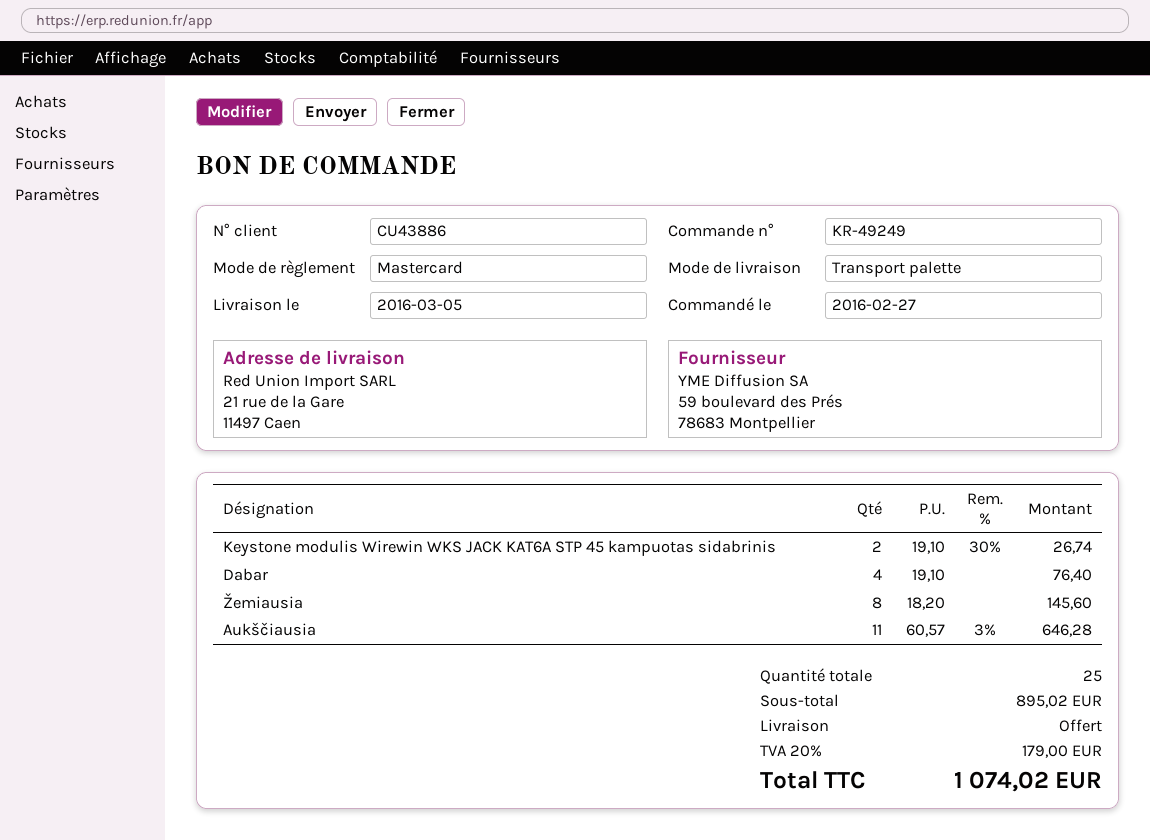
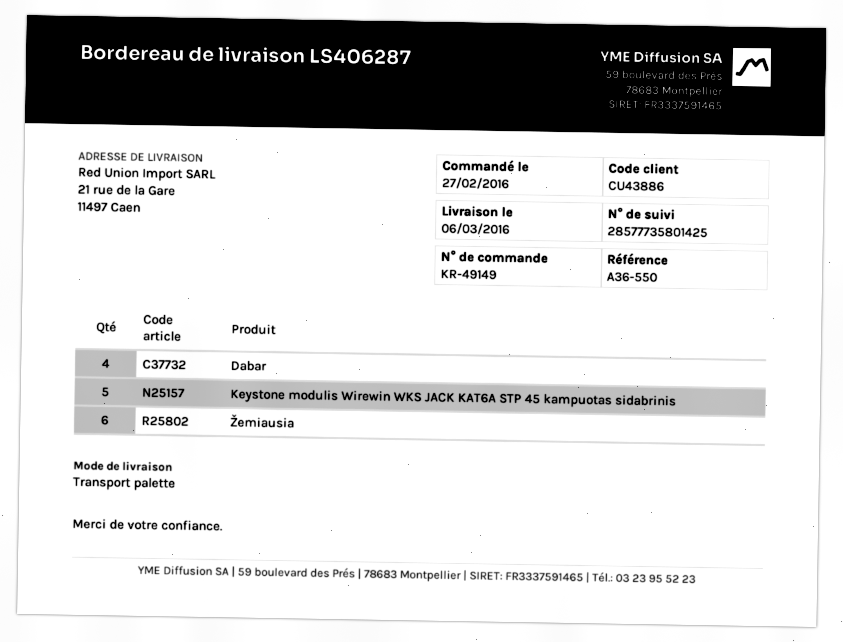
order number: KR-49249 -> KR-49149
delivery date: 2016-03-05 -> 2016-03-06
Keystone modulis Wirewin WKS JACK KAT6A STP 45 kampuotas sidabrinis: 2 -> 5
Žemiausia: 8 -> 6
Aukščiausia: 11 -> none

